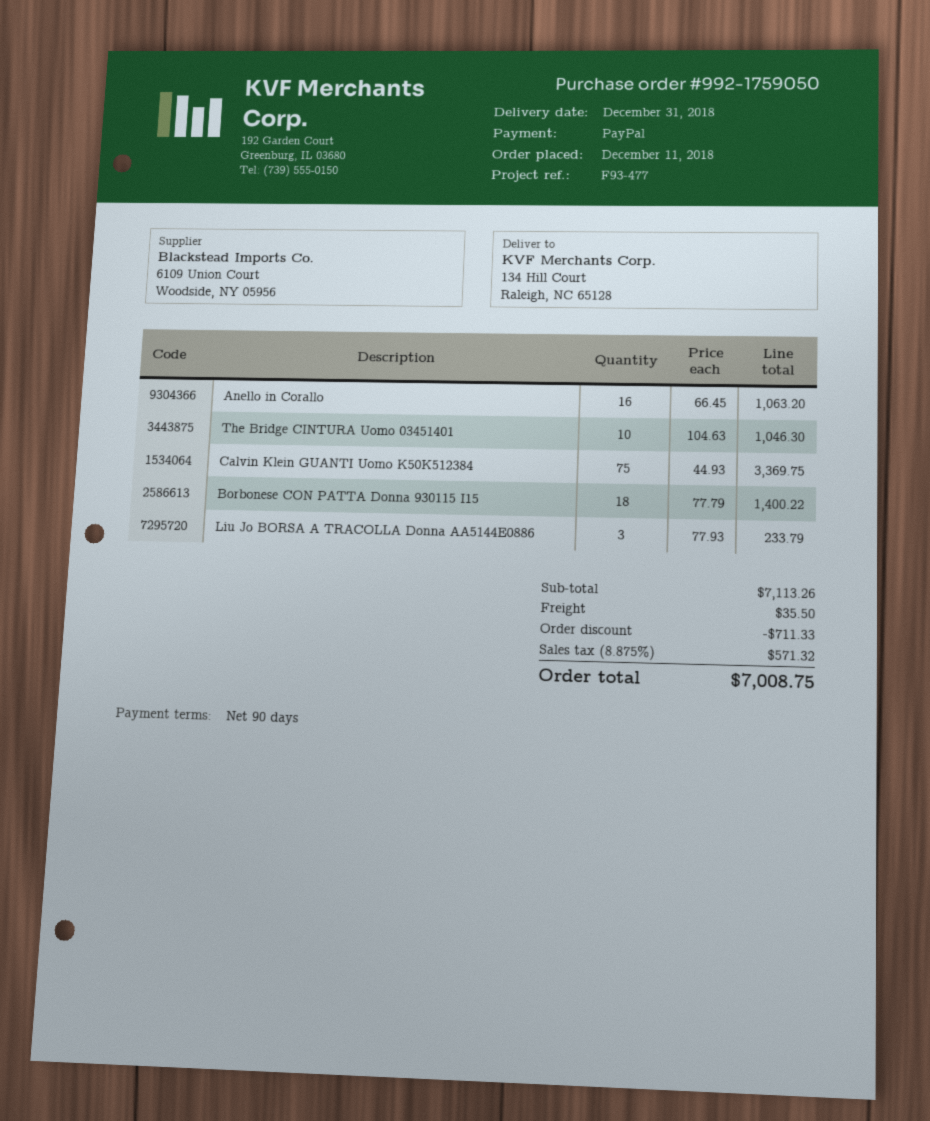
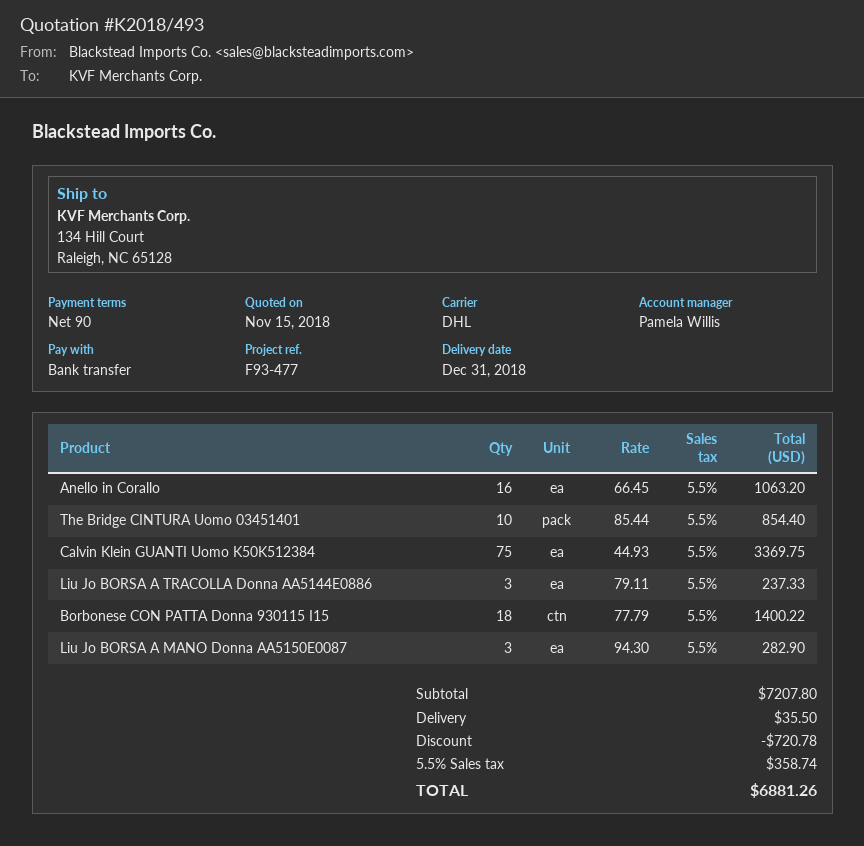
payment method: PayPal -> bank transfer
The Bridge CINTURA Uomo 03451401: 10 x 104.63 = 1046.30 -> 10 x 85.44 = 854.40
Liu Jo BORSA A TRACOLLA Donna AA5144E0886: 3 x 77.93 = 233.79 -> 3 x 79.11 = 237.33
Liu Jo BORSA A MANO Donna AA5150E0087: none -> 3 x 94.30 = 282.90
subtotal: 7113.26 -> 7207.80
discount: 711.33 -> 720.78
tax: 8.875% = 571.32 -> 5.5% = 358.74
total: 7008.75 -> 6881.26

